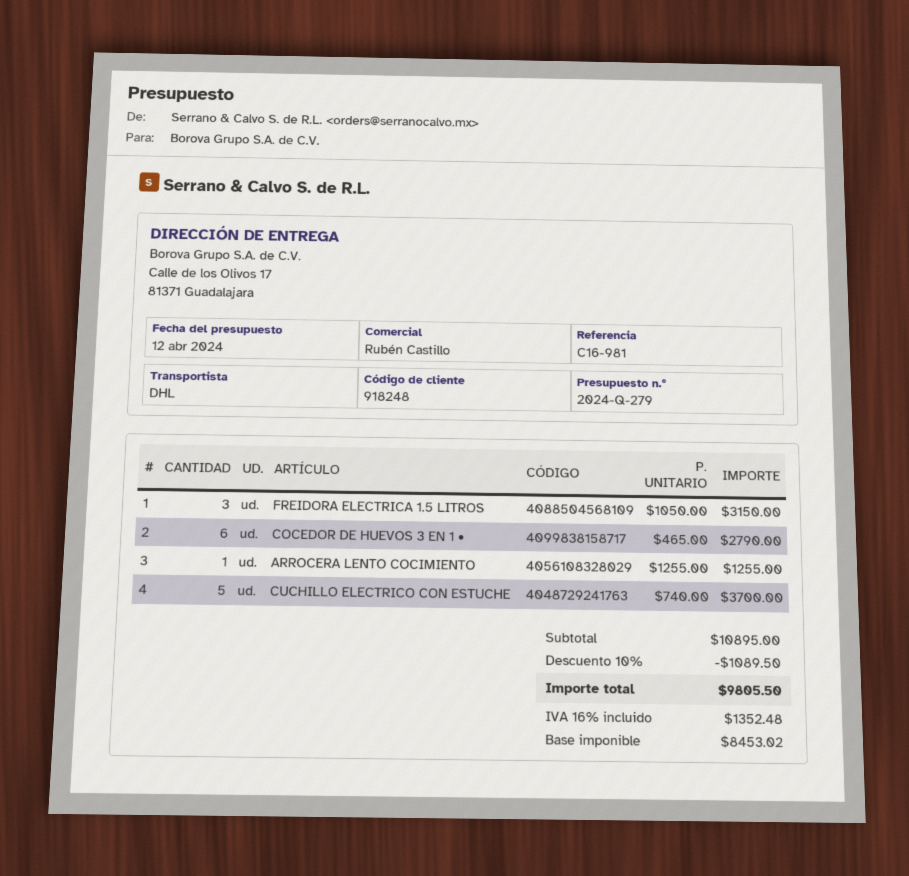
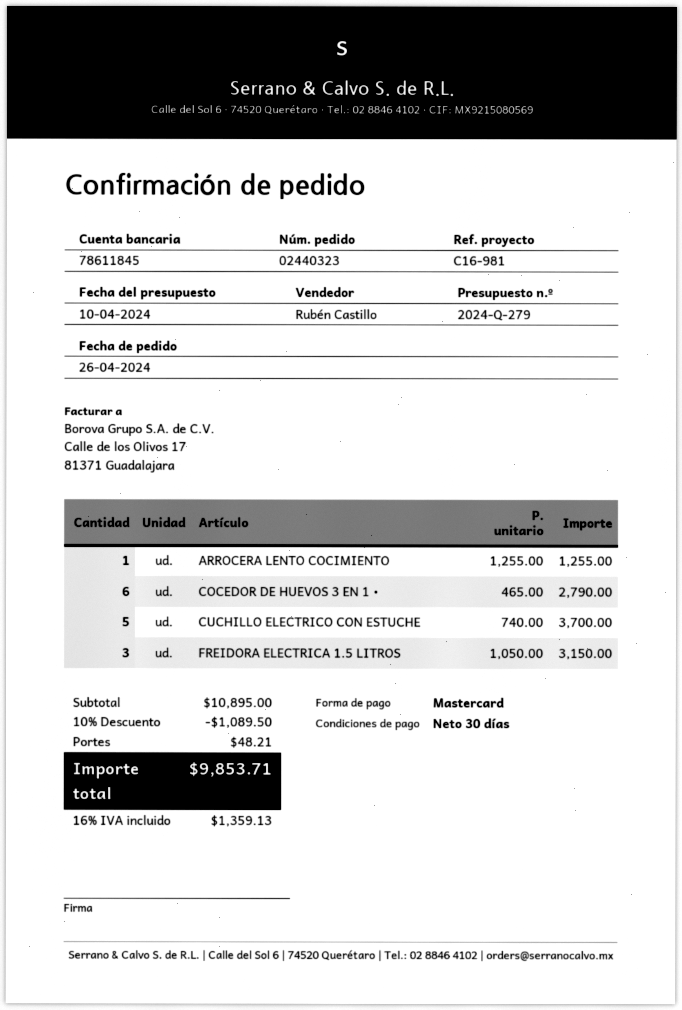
quote date: 2024-04-12 -> 2024-04-10
shipping: none -> 48.21
tax: 16% = 1352.48 -> 16% = 1359.13
total: 9805.50 -> 9853.71

